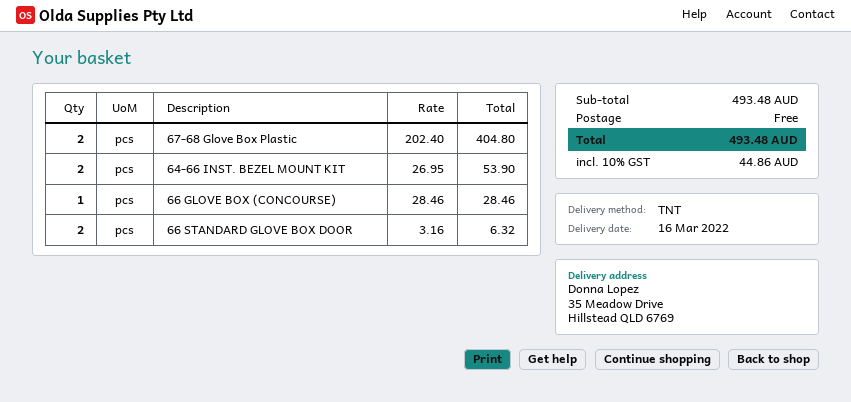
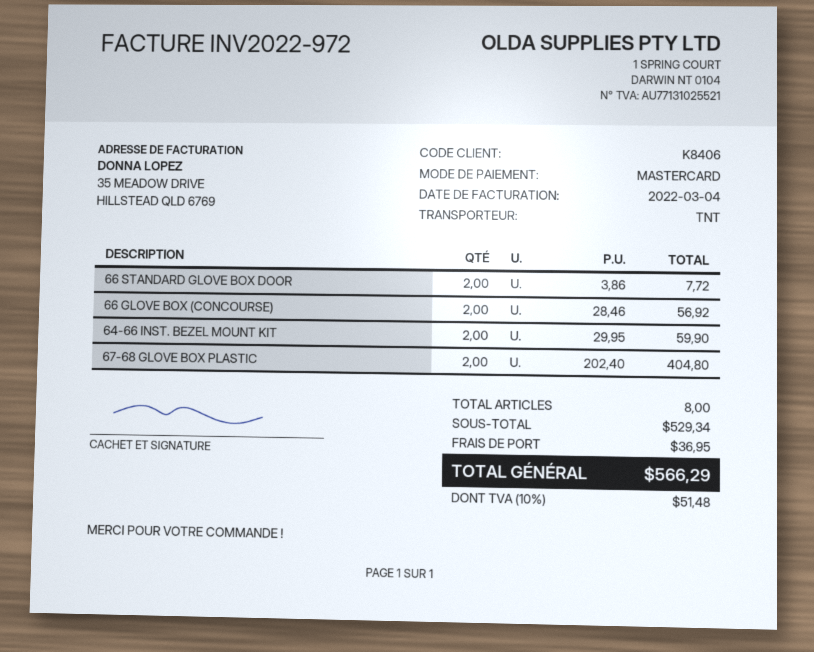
64-66 INST. BEZEL MOUNT KIT: 2 x 26.95 = 53.90 -> 2 x 29.95 = 59.90
66 GLOVE BOX (CONCOURSE): 1 x 28.46 = 28.46 -> 2 x 28.46 = 56.92
66 STANDARD GLOVE BOX DOOR: 2 x 3.16 = 6.32 -> 2 x 3.86 = 7.72
subtotal: 493.48 -> 529.34
shipping: 0.00 -> 36.95
tax: 10% = 44.86 -> 10% = 51.48
total: 493.48 -> 566.29

